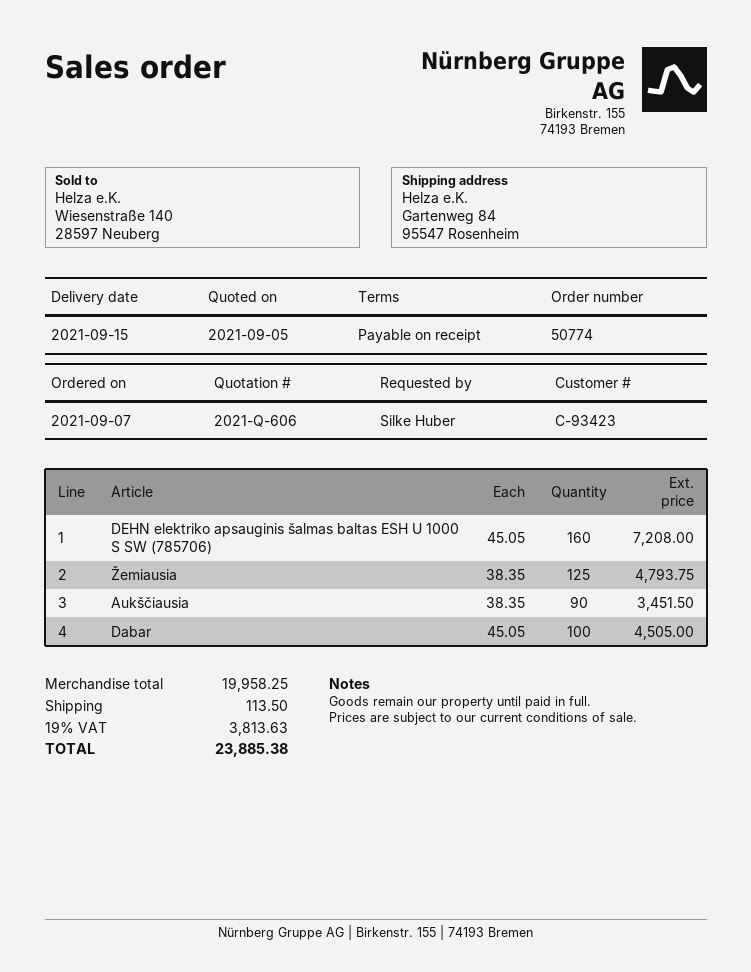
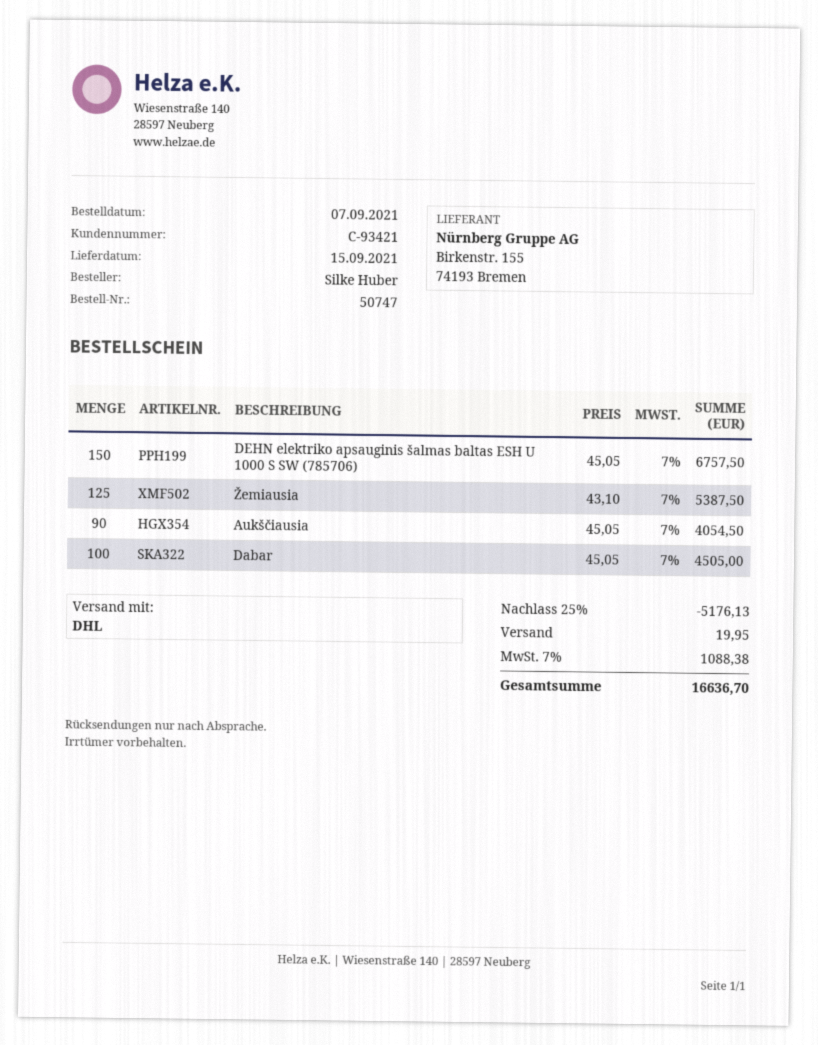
order number: 50774 -> 50747
customer number: C-93423 -> C-93421
DEHN elektriko apsauginis šalmas baltas ESH U 1000 S SW (785706): 160 x 45.05 = 7208.00 -> 150 x 45.05 = 6757.50
Žemiausia: 125 x 38.35 = 4793.75 -> 125 x 43.10 = 5387.50
Aukščiausia: 90 x 38.35 = 3451.50 -> 90 x 45.05 = 4054.50
discount: none -> 25% = 5176.13
shipping: 113.50 -> 19.95
tax: 19% = 3813.63 -> 7% = 1088.38
total: 23885.38 -> 16636.70

